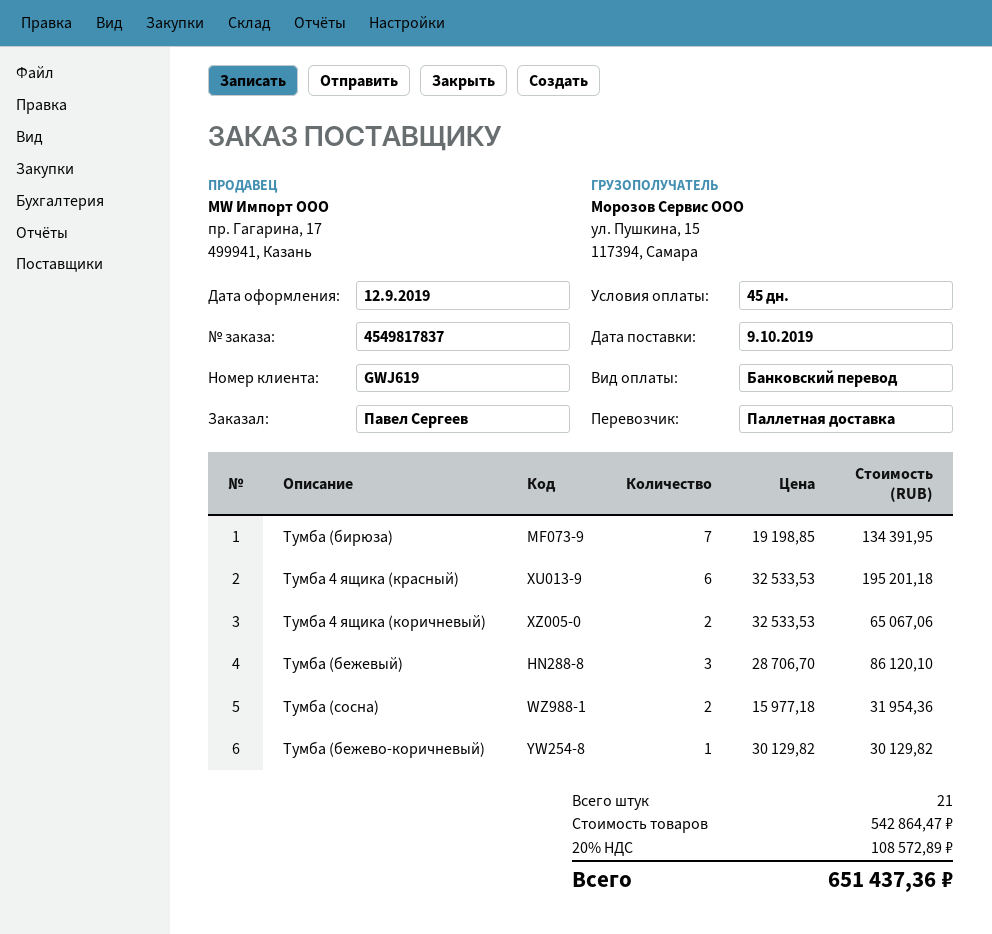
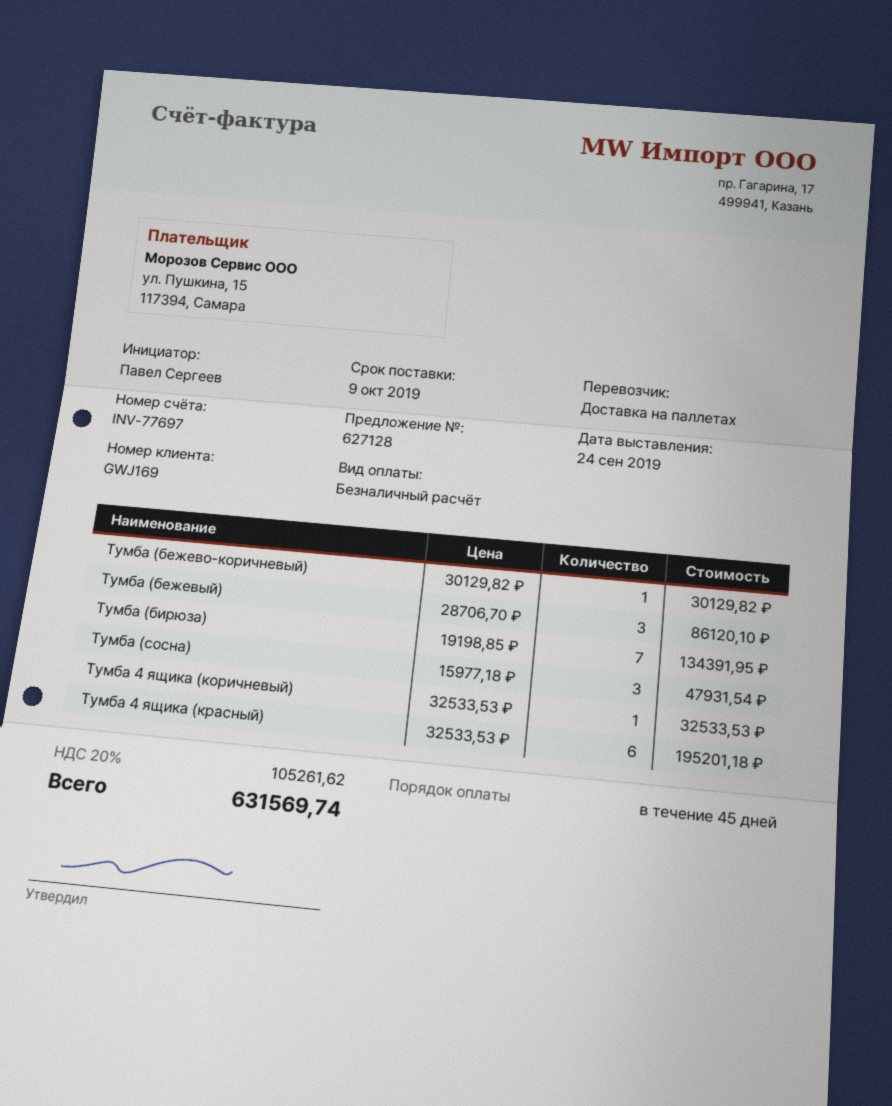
customer number: GWJ619 -> GWJ169
Тумба 4 ящика (коричневый): 2 x 32533.53 = 65067.06 -> 1 x 32533.53 = 32533.53
Тумба (сосна): 2 x 15977.18 = 31954.36 -> 3 x 15977.18 = 47931.54
tax: 20% = 108572.89 -> 20% = 105261.62
total: 651437.36 -> 631569.74

